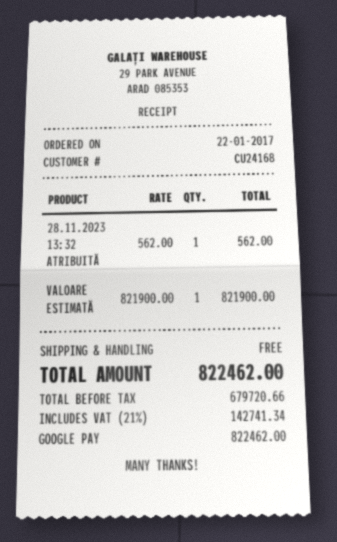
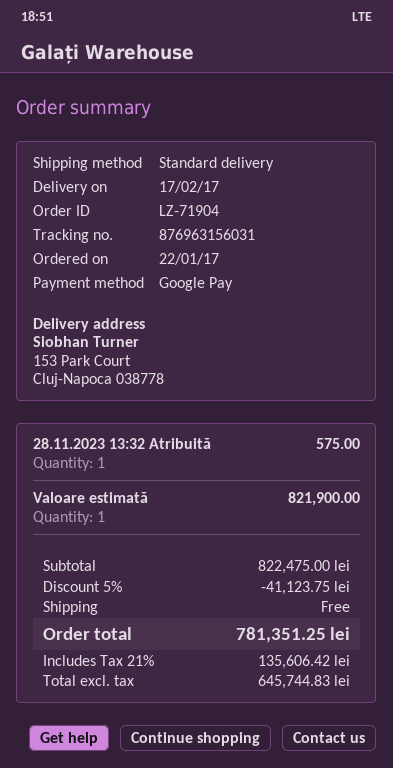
28.11.2023 13:32 ATRIBUITĂ: 1 for 562.00 -> 1 for 575.00
discount: none -> 5% = 41123.75
net: 679720.66 -> 645744.83
tax: 21% = 142741.34 -> 21% = 135606.42
total: 822462.00 -> 781351.25

